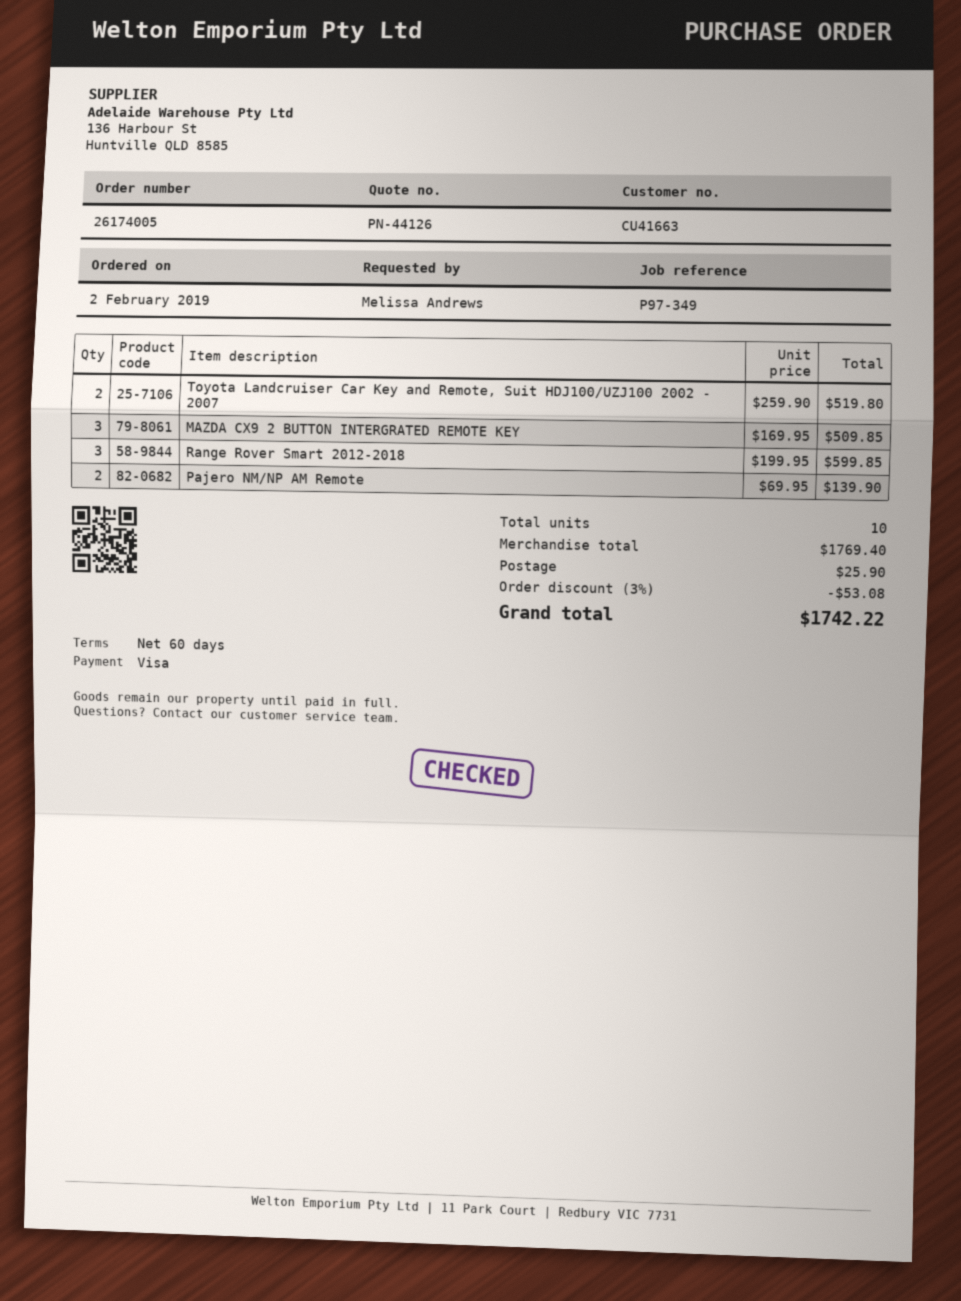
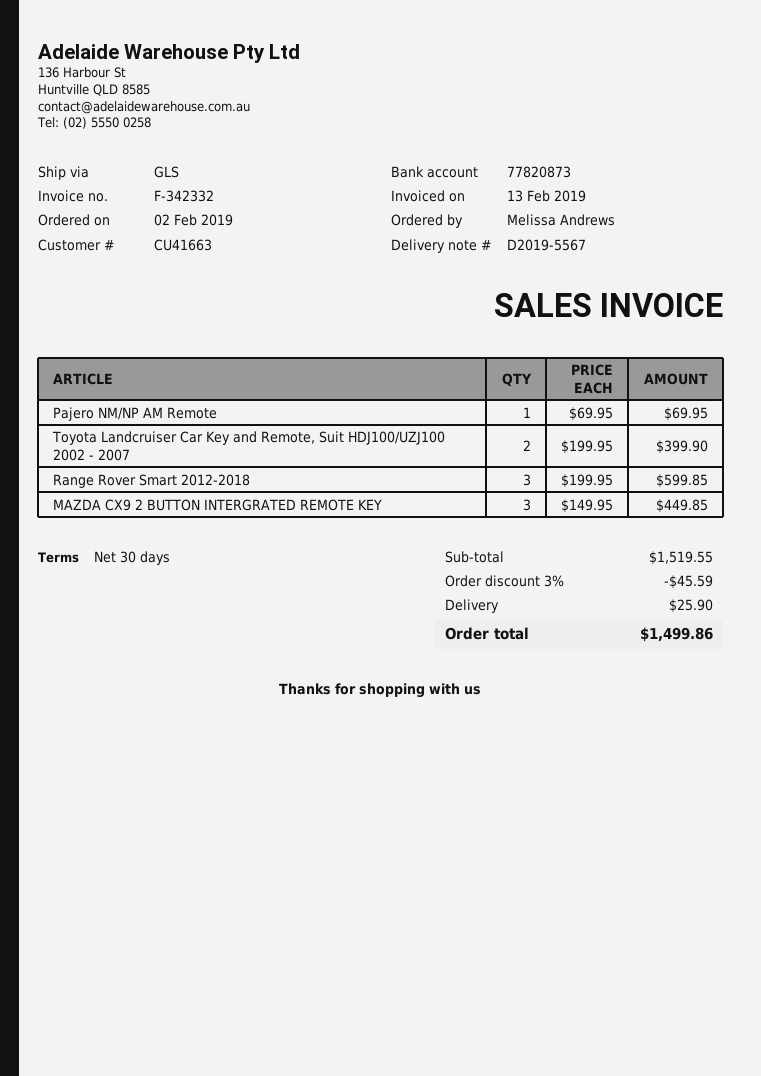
payment terms: 60 days -> 30 days
Toyota Landcruiser Car Key and Remote, Suit HDJ100/UZJ100 2002 - 2007: 2 x 259.90 = 519.80 -> 2 x 199.95 = 399.90
MAZDA CX9 2 BUTTON INTERGRATED REMOTE KEY: 3 x 169.95 = 509.85 -> 3 x 149.95 = 449.85
Pajero NM/NP AM Remote: 2 x 69.95 = 139.90 -> 1 x 69.95 = 69.95
subtotal: 1769.40 -> 1519.55
discount: 3% = 53.08 -> 3% = 45.59
total: 1742.22 -> 1499.86

